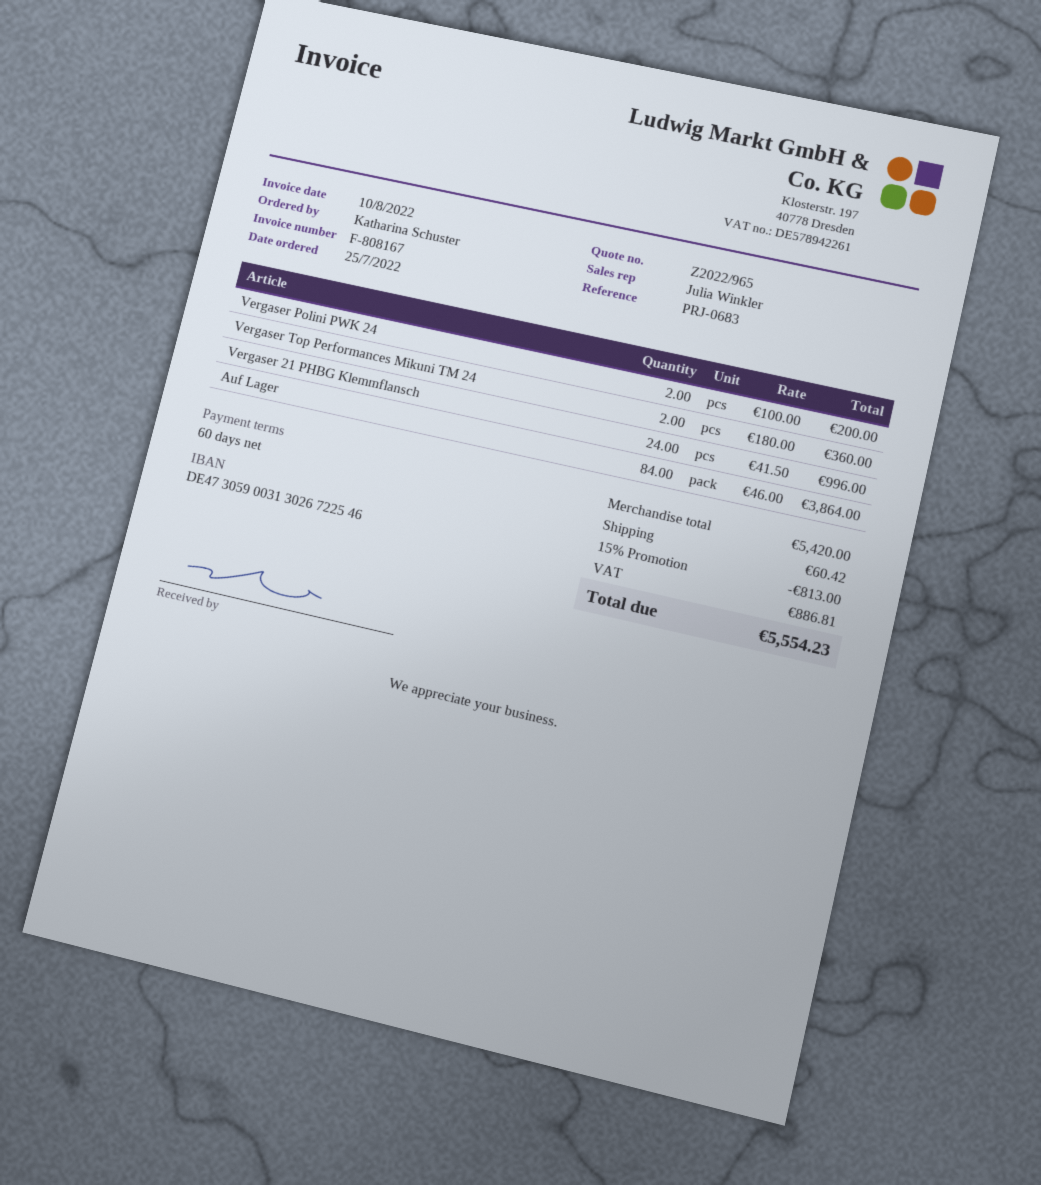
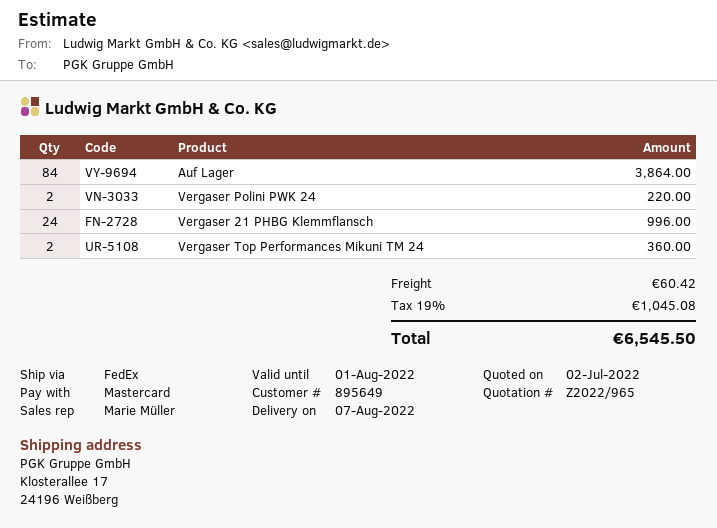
sales rep: Julia Winkler -> Marie Müller
Vergaser Polini PWK 24: 2 for 200.00 -> 2 for 220.00
discount: 15% = 813.00 -> none
tax: 886.81 -> 1045.08
total: 5554.23 -> 6545.50

